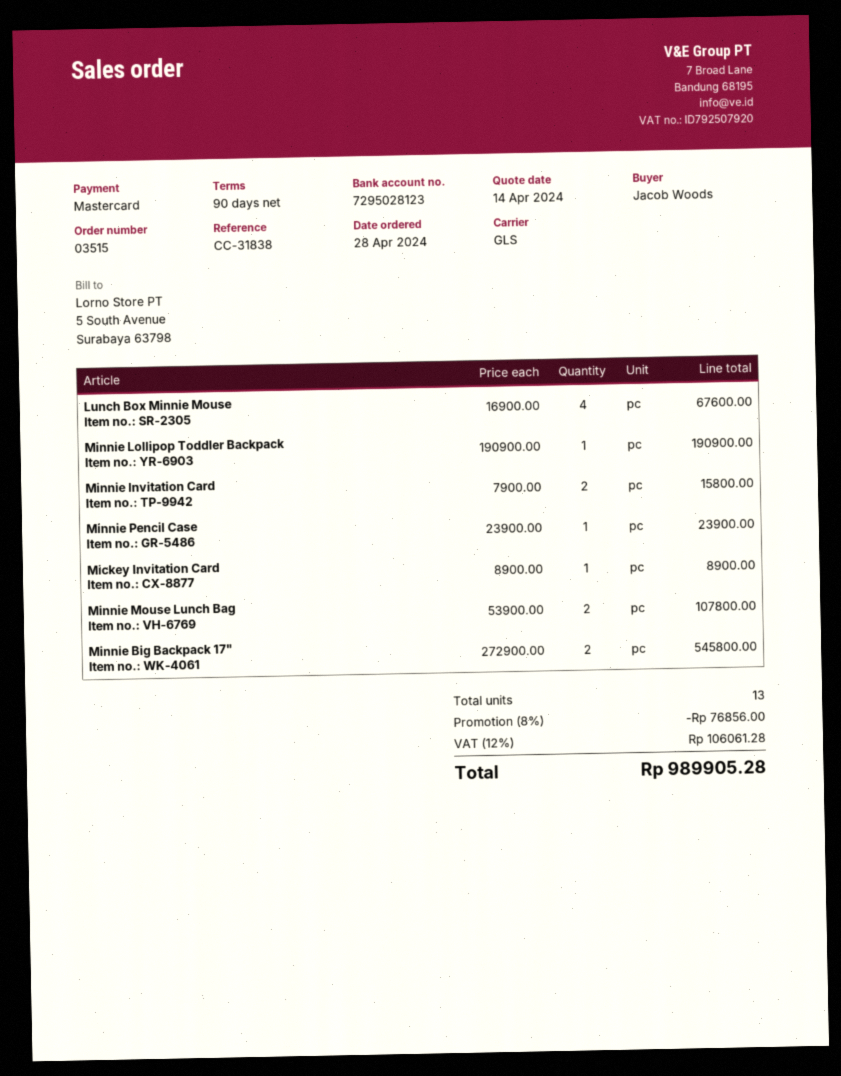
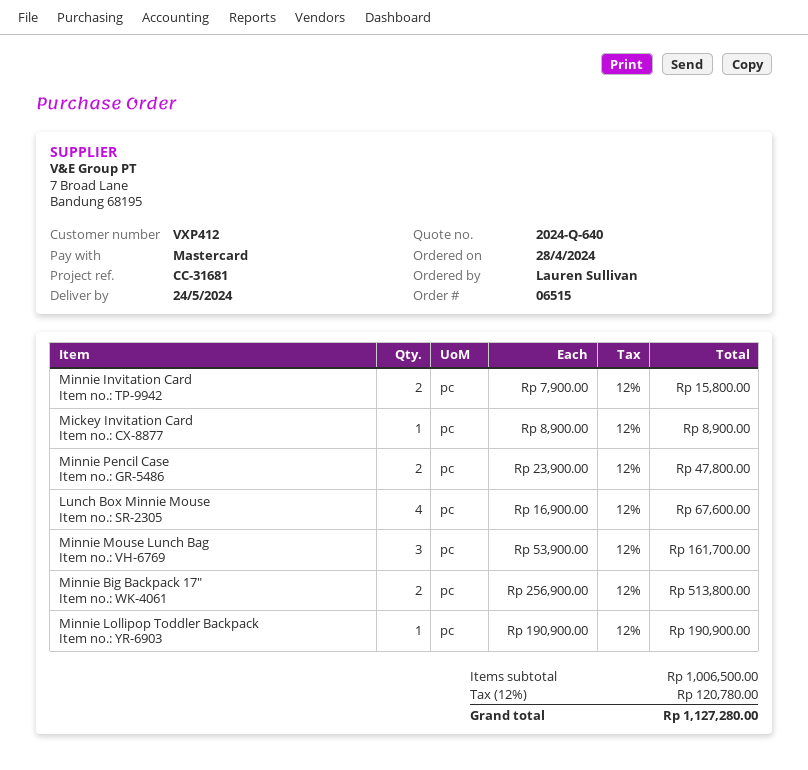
order number: 03515 -> 06515
reference: CC-31838 -> CC-31681
ordered by: Jacob Woods -> Lauren Sullivan
Minnie Pencil Case: 1 x 23900.00 = 23900.00 -> 2 x 23900.00 = 47800.00
Minnie Mouse Lunch Bag: 2 x 53900.00 = 107800.00 -> 3 x 53900.00 = 161700.00
Minnie Big Backpack 17": 2 x 272900.00 = 545800.00 -> 2 x 256900.00 = 513800.00
discount: 8% = 76856.00 -> none
tax: 12% = 106061.28 -> 12% = 120780.00
total: 989905.28 -> 1127280.00

